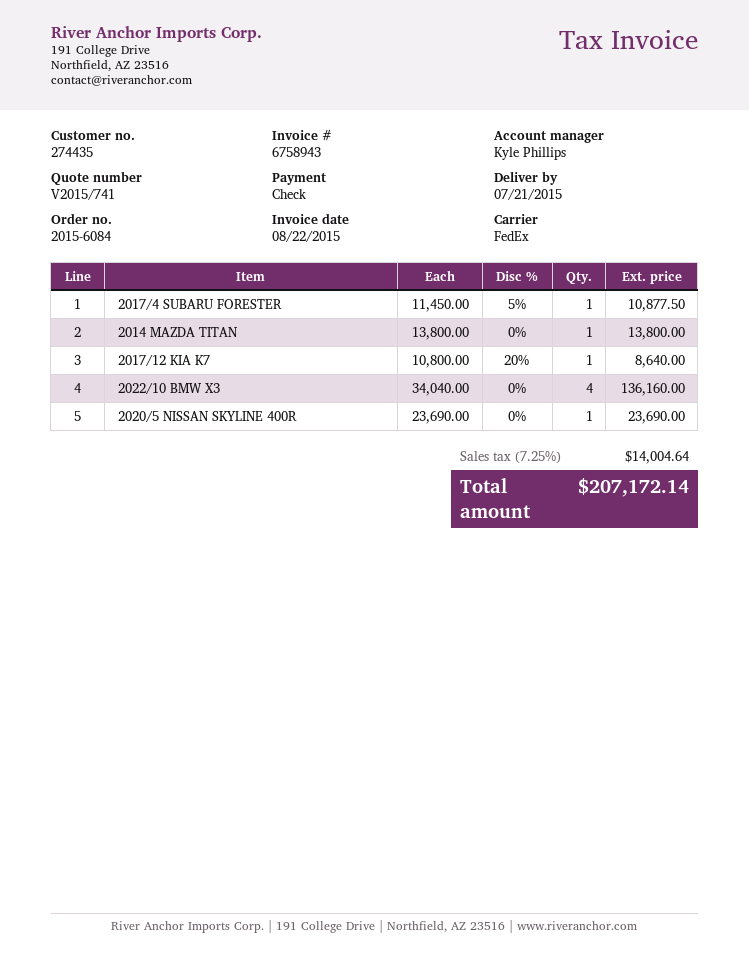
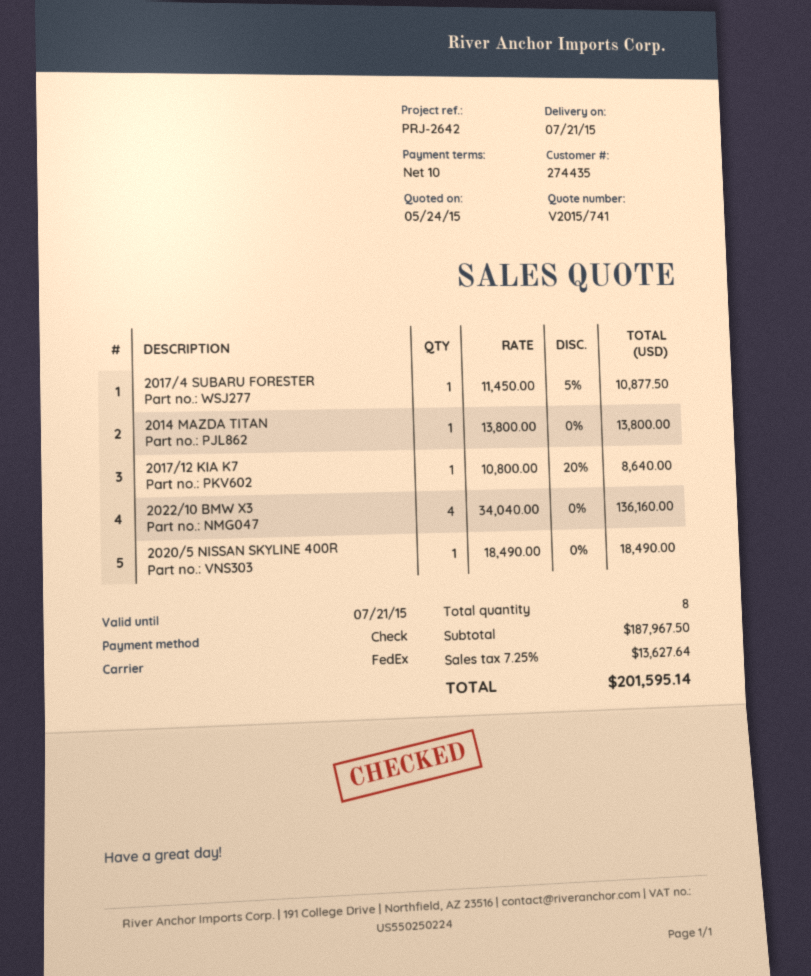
2020/5 NISSAN SKYLINE 400R: 1 x 23690.00 = 23690.00 -> 1 x 18490.00 = 18490.00
tax: 7.25% = 14004.64 -> 7.25% = 13627.64
total: 207172.14 -> 201595.14

